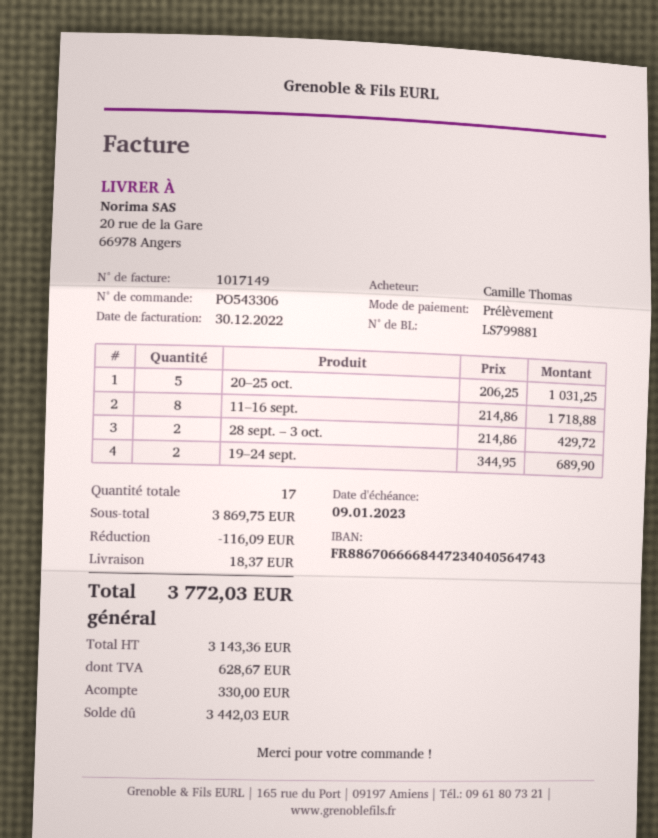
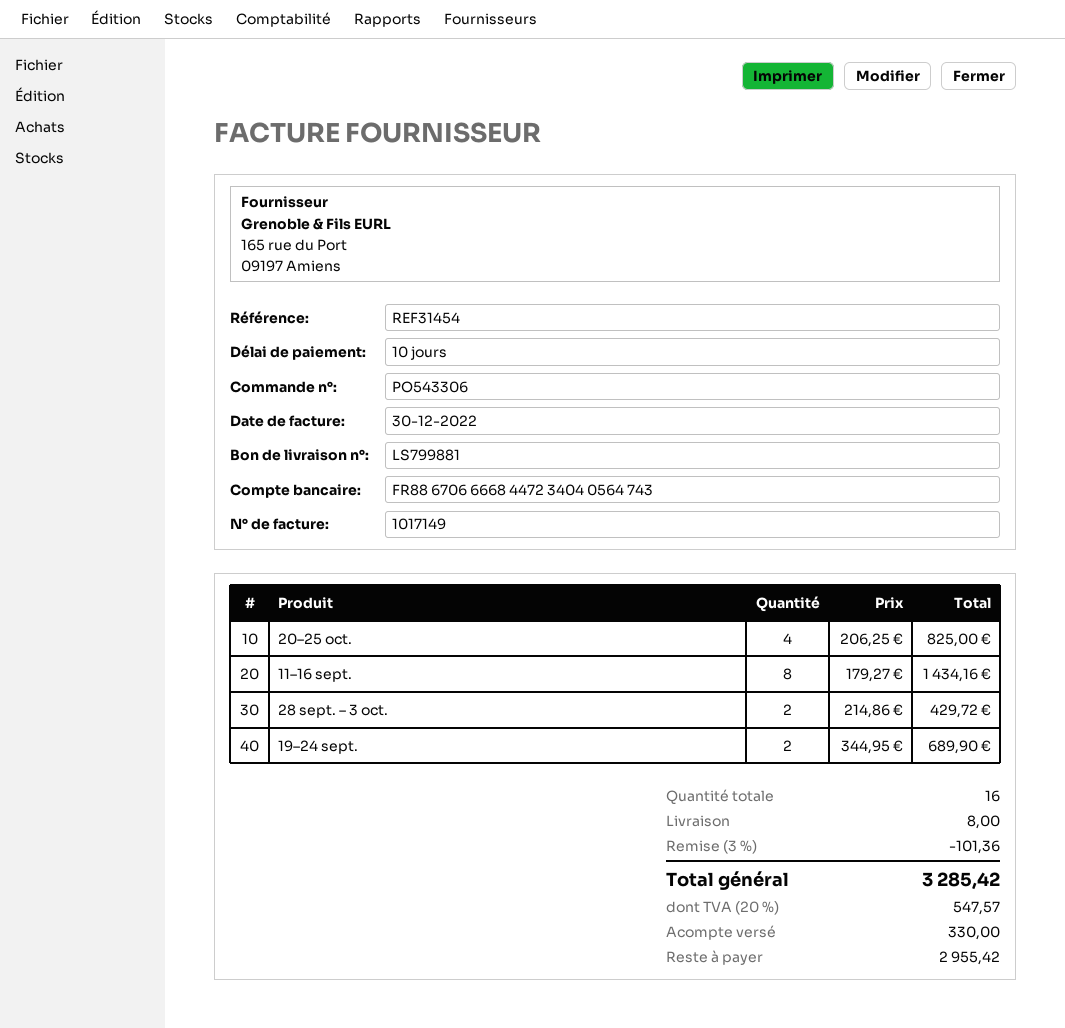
20–25 oct.: 5 x 206.25 = 1031.25 -> 4 x 206.25 = 825.00
11–16 sept.: 8 x 214.86 = 1718.88 -> 8 x 179.27 = 1434.16
total quantity: 17 -> 16
discount: 116.09 -> 101.36
shipping: 18.37 -> 8.00
tax: 628.67 -> 547.57
total: 3772.03 -> 3285.42
balance: 3442.03 -> 2955.42

